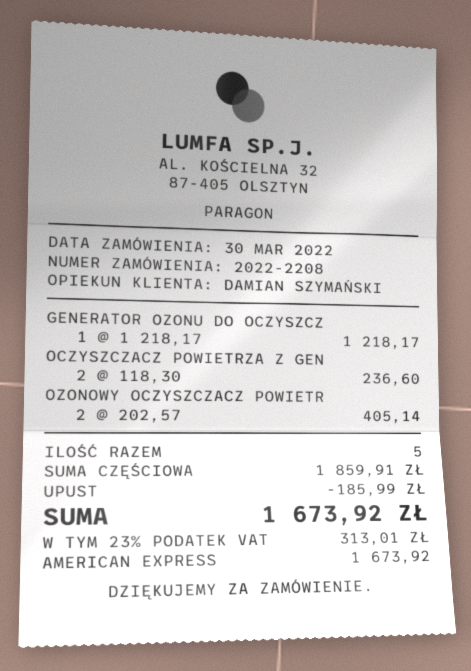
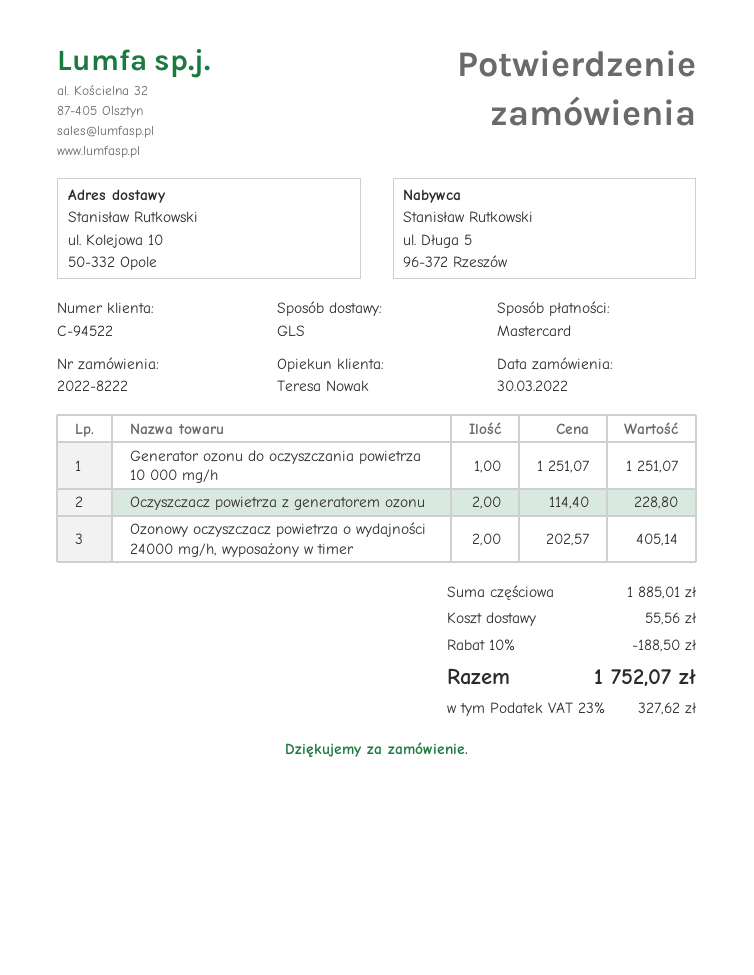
order number: 2022-2208 -> 2022-8222
sales rep: DAMIAN SZYMAŃSKI -> Teresa Nowak
payment method: American Express -> Mastercard
GENERATOR OZONU DO OCZYSZCZ: 1 x 1218.17 = 1218.17 -> 1 x 1251.07 = 1251.07
OCZYSZCZACZ POWIETRZA Z GEN: 2 x 118.30 = 236.60 -> 2 x 114.40 = 228.80
subtotal: 1859.91 -> 1885.01
discount: 185.99 -> 188.50
shipping: none -> 55.56
tax: 23% = 313.01 -> 23% = 327.62
total: 1673.92 -> 1752.07

